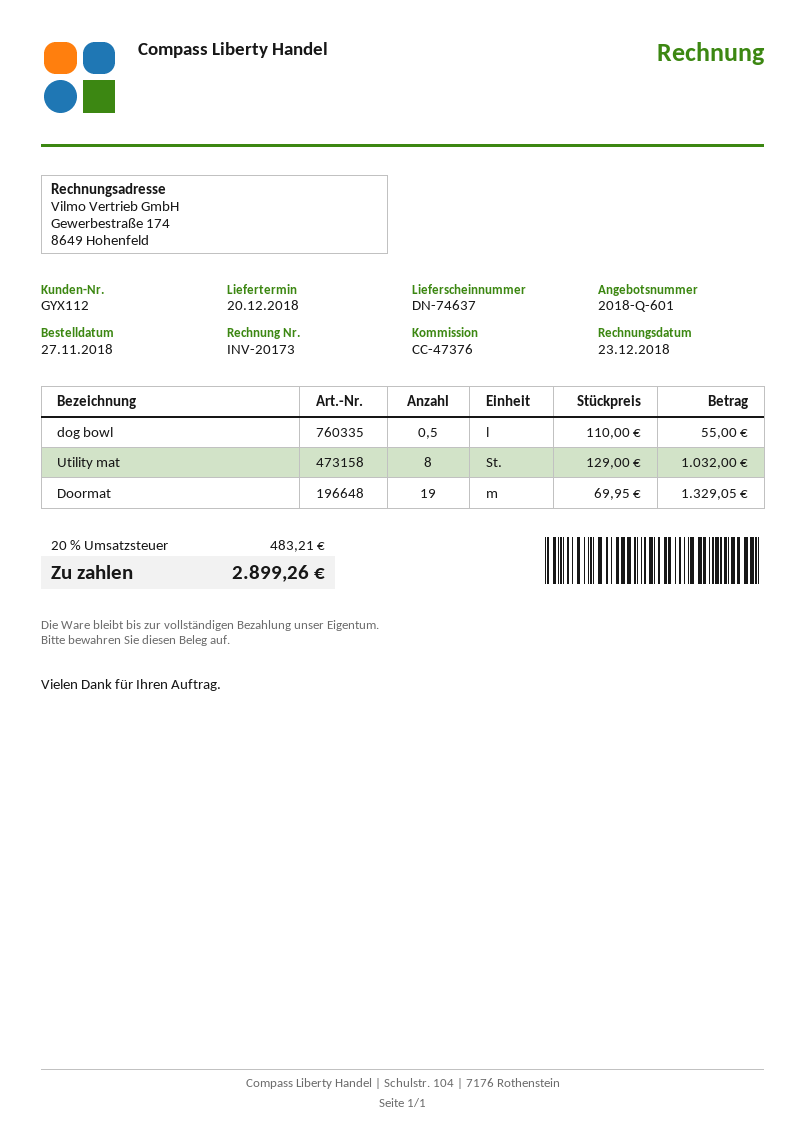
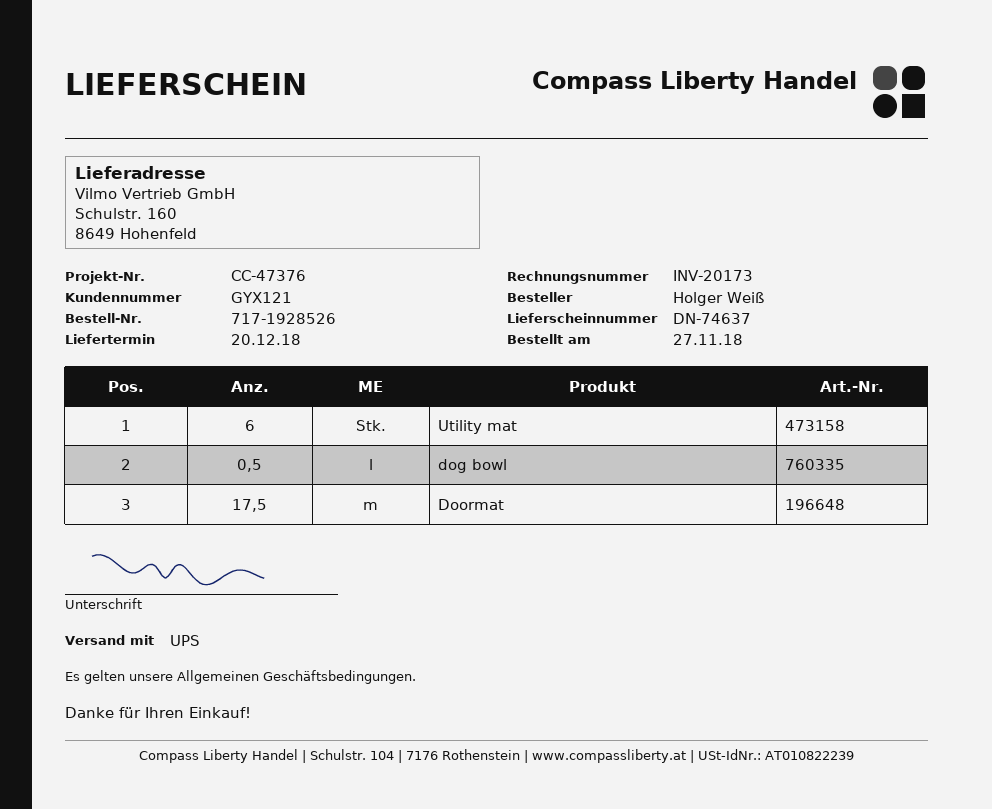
customer number: GYX112 -> GYX121
Utility mat: 8 -> 6
Doormat: 19 -> 17.5

